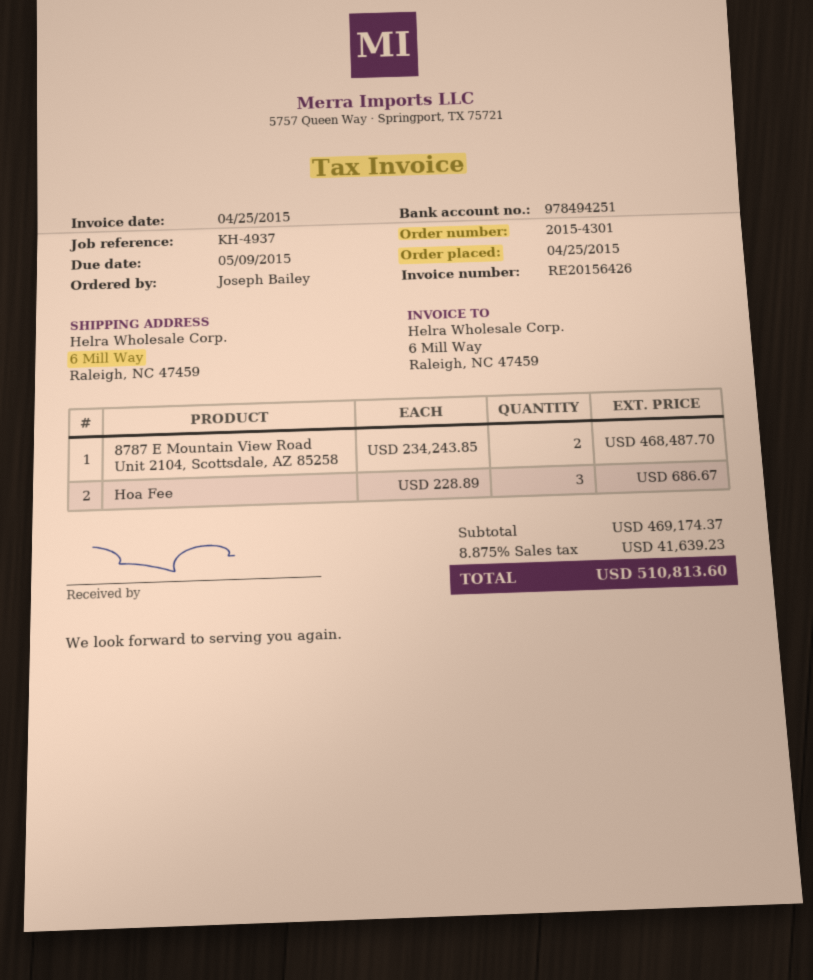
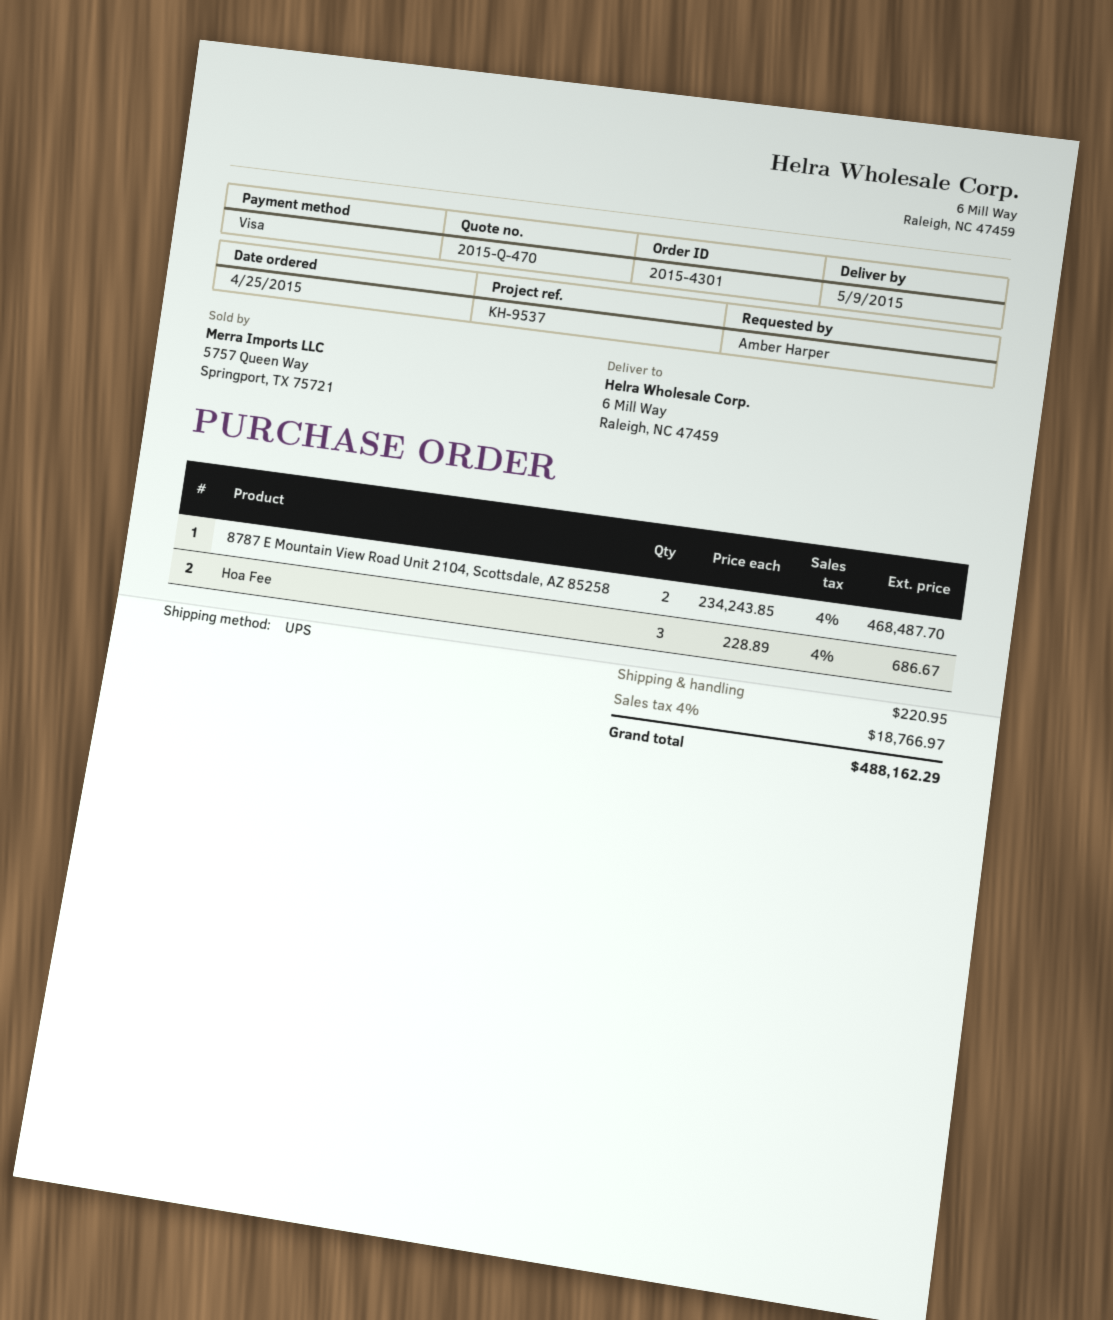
reference: KH-4937 -> KH-9537
ordered by: Joseph Bailey -> Amber Harper
shipping: none -> 220.95
tax: 8.875% = 41639.23 -> 4% = 18766.97
total: 510813.60 -> 488162.29

